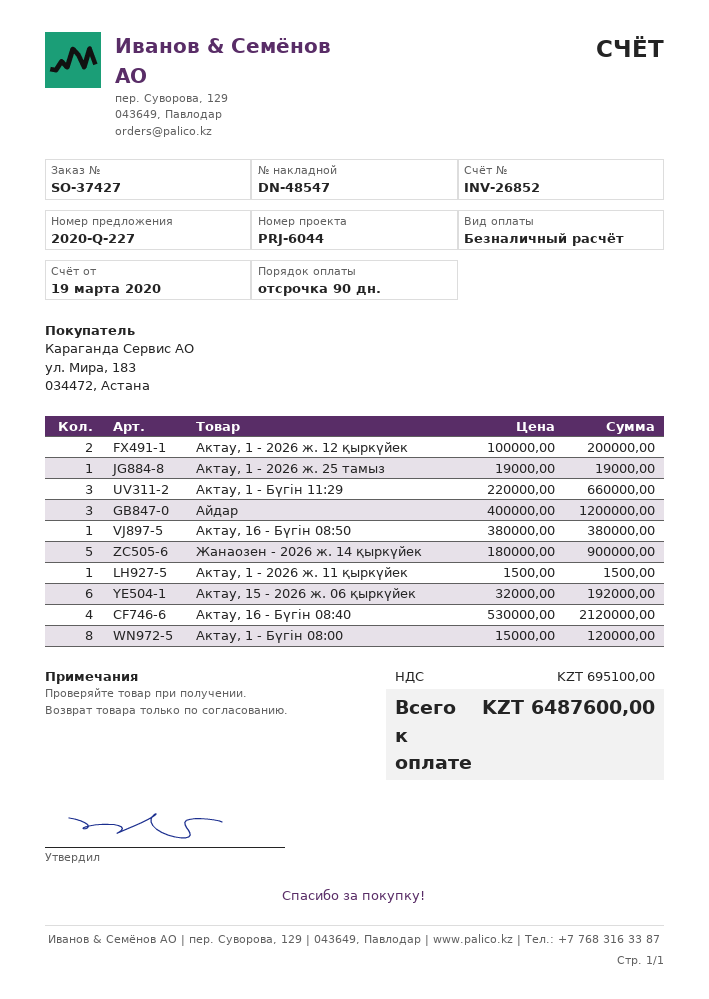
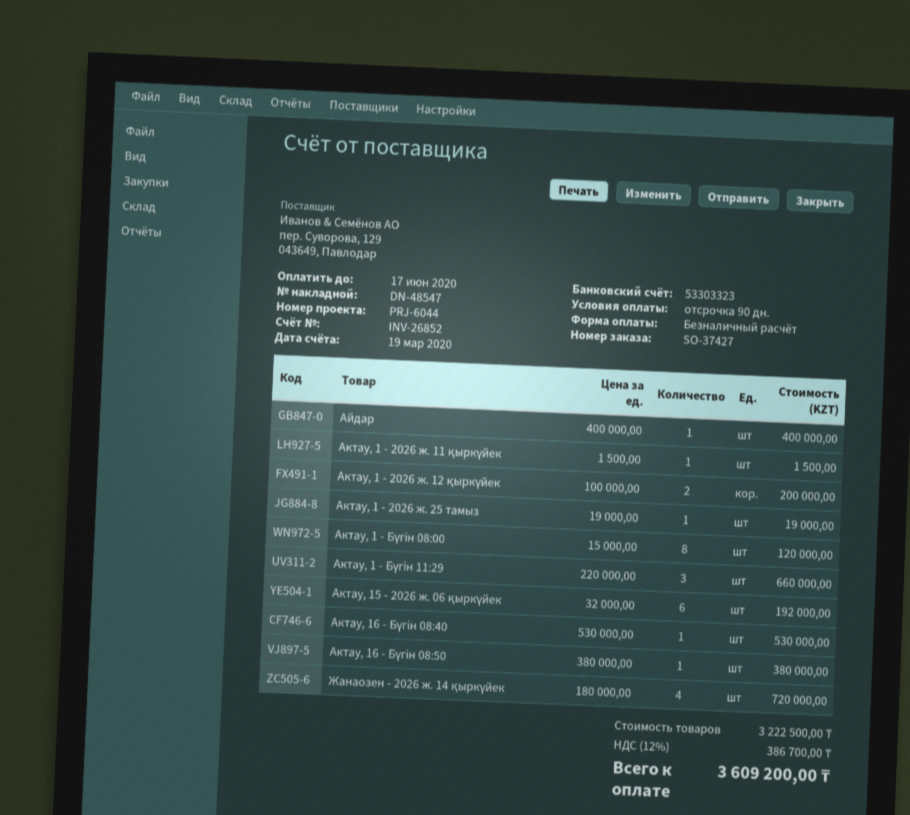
Айдар: 3 x 400000.00 = 1200000.00 -> 1 x 400000.00 = 400000.00
Жанаозен - 2026 ж. 14 қыркүйек: 5 x 180000.00 = 900000.00 -> 4 x 180000.00 = 720000.00
Актау, 16 - Бүгін 08:40: 4 x 530000.00 = 2120000.00 -> 1 x 530000.00 = 530000.00
tax: 695100.00 -> 386700.00
total: 6487600.00 -> 3609200.00

